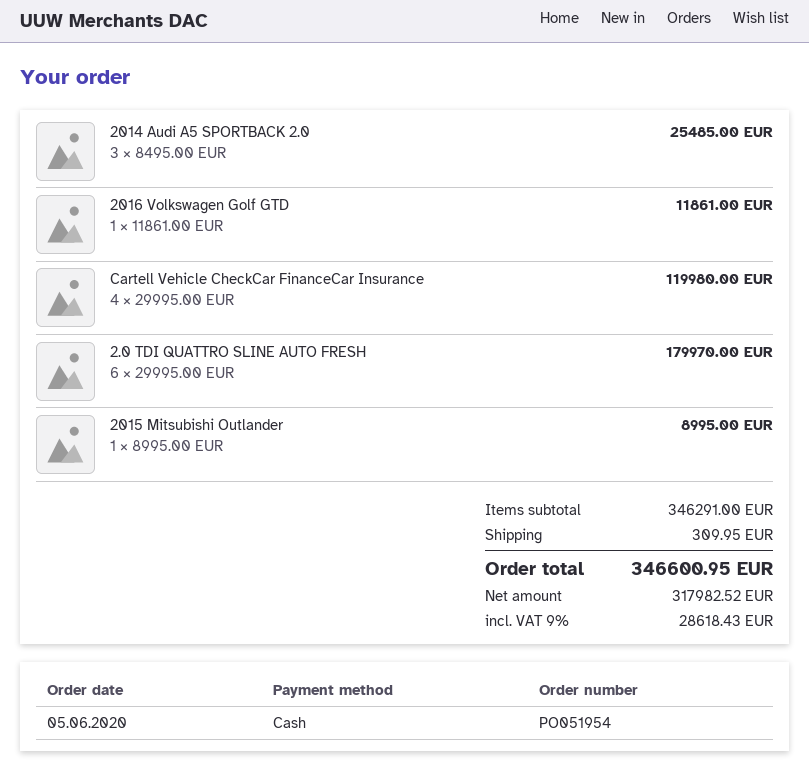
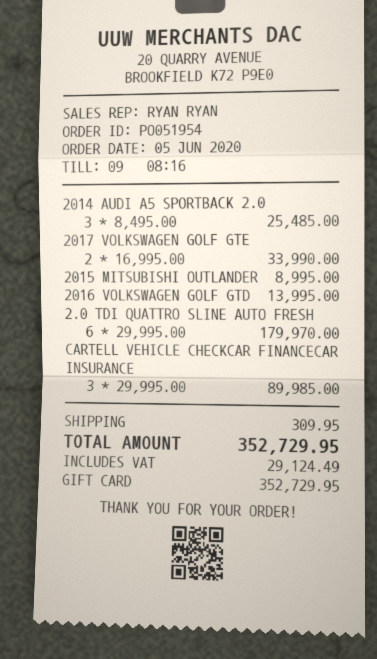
payment method: cash -> gift card
2016 Volkswagen Golf GTD: 1 x 11861.00 = 11861.00 -> 1 x 13995.00 = 13995.00
Cartell Vehicle CheckCar FinanceCar Insurance: 4 x 29995.00 = 119980.00 -> 3 x 29995.00 = 89985.00
2017 VOLKSWAGEN GOLF GTE: none -> 2 x 16995.00 = 33990.00
tax: 28618.43 -> 29124.49
total: 346600.95 -> 352729.95

